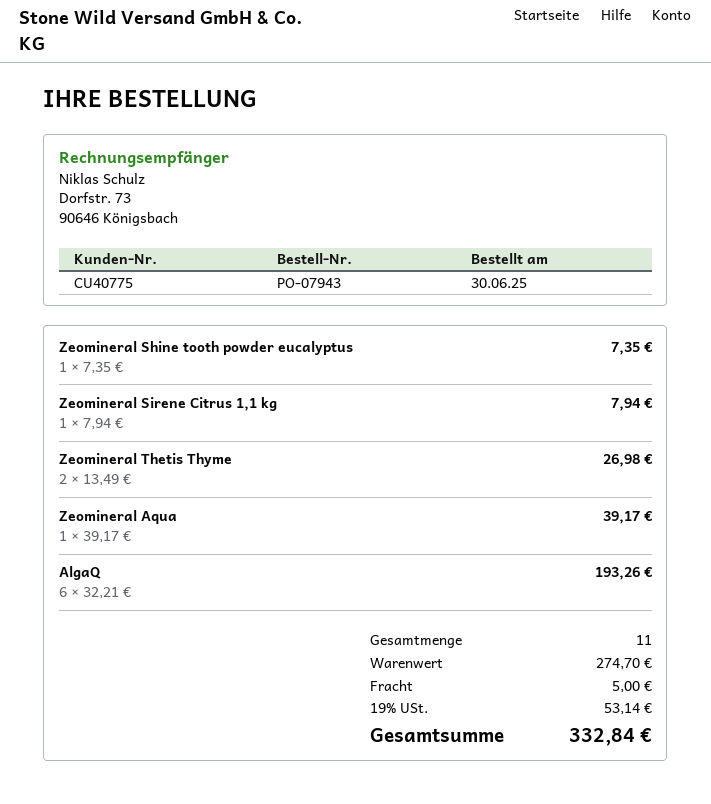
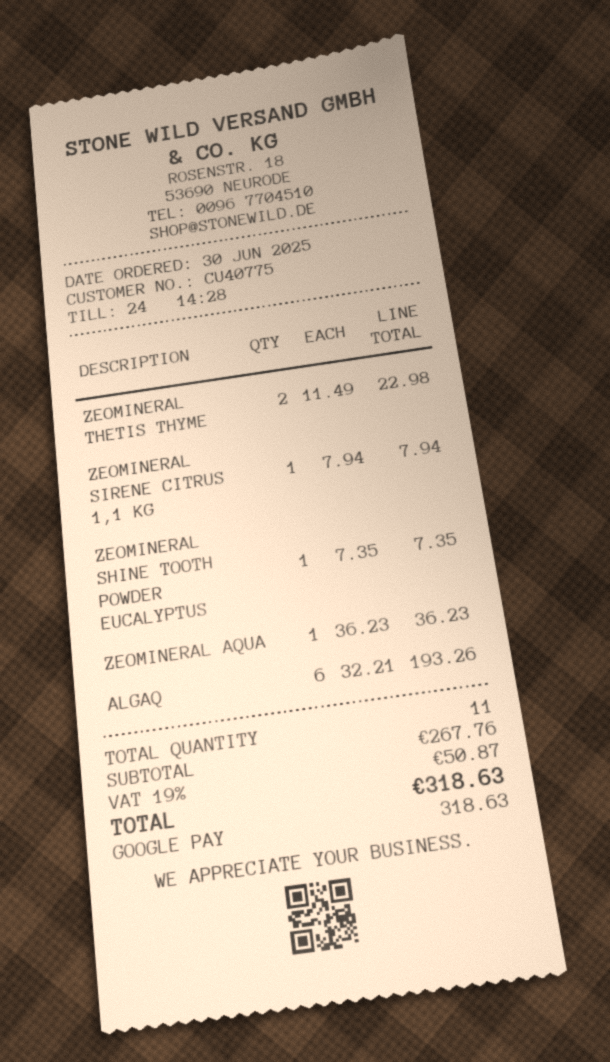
Zeomineral Thetis Thyme: 2 x 13.49 = 26.98 -> 2 x 11.49 = 22.98
Zeomineral Aqua: 1 x 39.17 = 39.17 -> 1 x 36.23 = 36.23
subtotal: 274.70 -> 267.76
shipping: 5.00 -> none
tax: 19% = 53.14 -> 19% = 50.87
total: 332.84 -> 318.63

